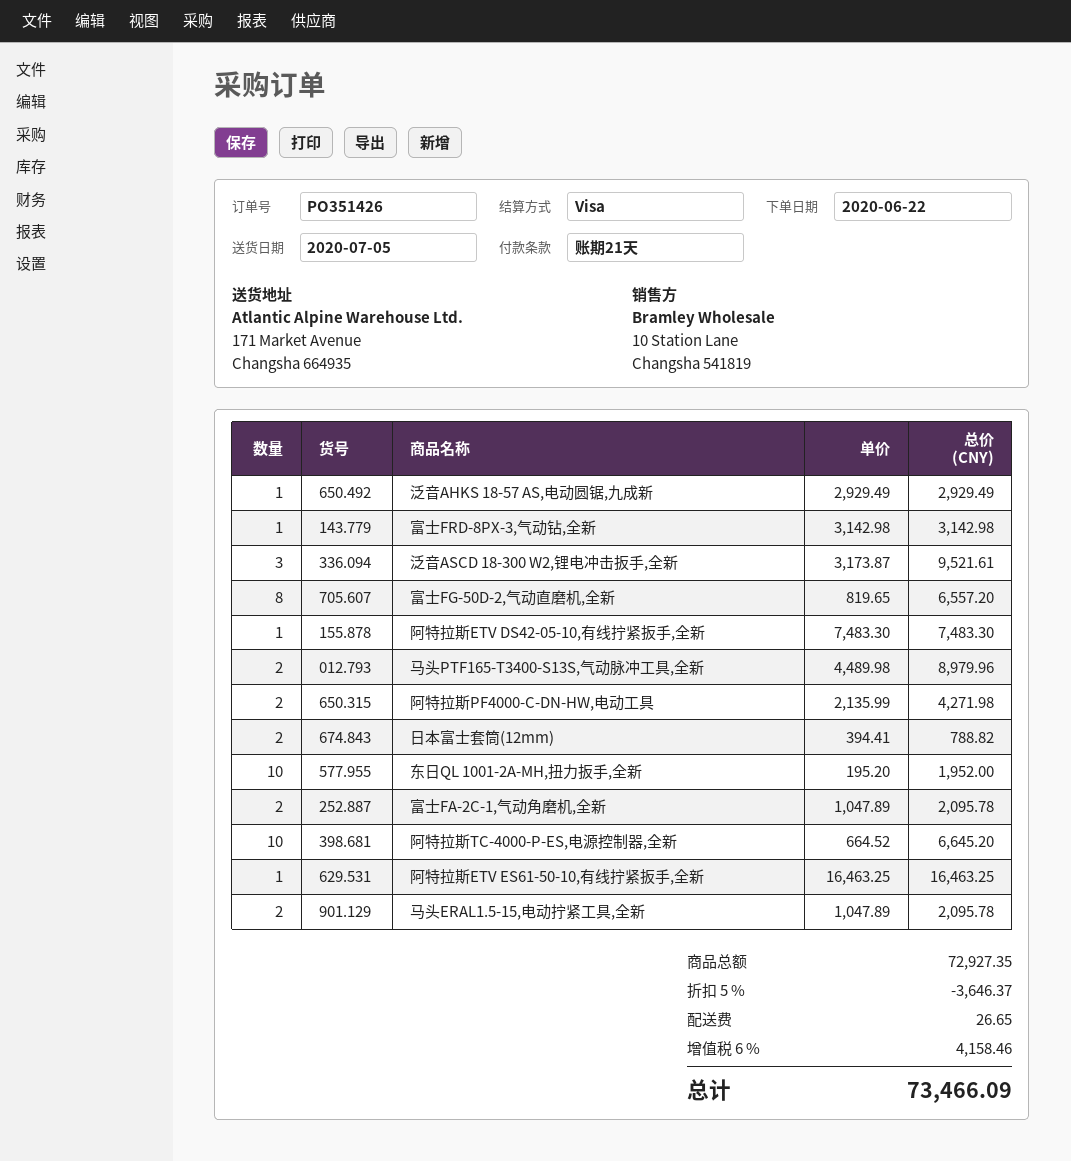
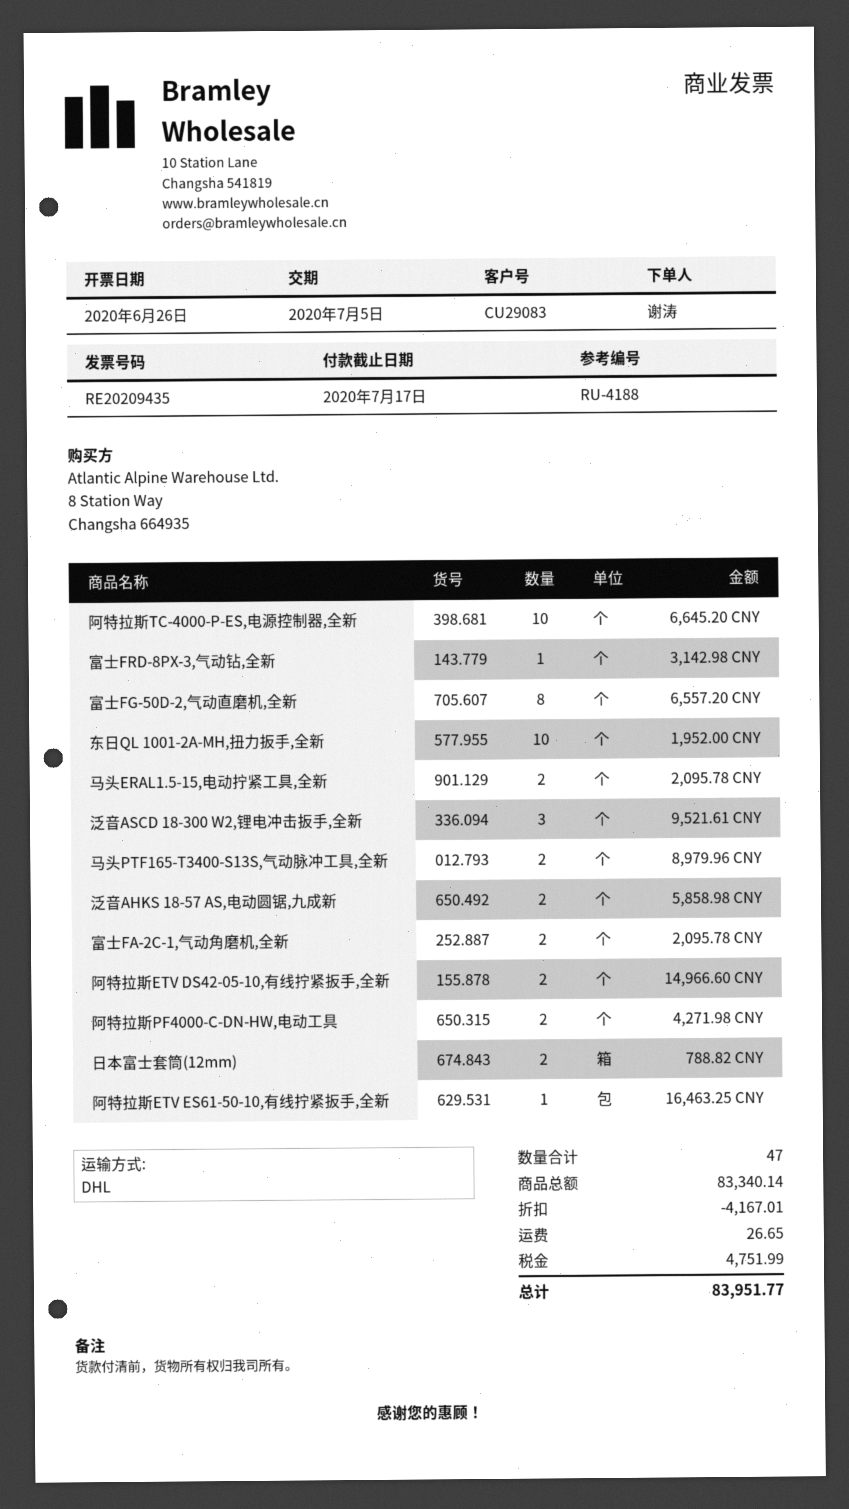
泛音AHKS 18-57 AS,电动圆锯,九成新: 1 for 2929.49 -> 2 for 5858.98
阿特拉斯ETV DS42-05-10,有线拧紧扳手,全新: 1 for 7483.30 -> 2 for 14966.60
subtotal: 72927.35 -> 83340.14
discount: 3646.37 -> 4167.01
tax: 4158.46 -> 4751.99
total: 73466.09 -> 83951.77

